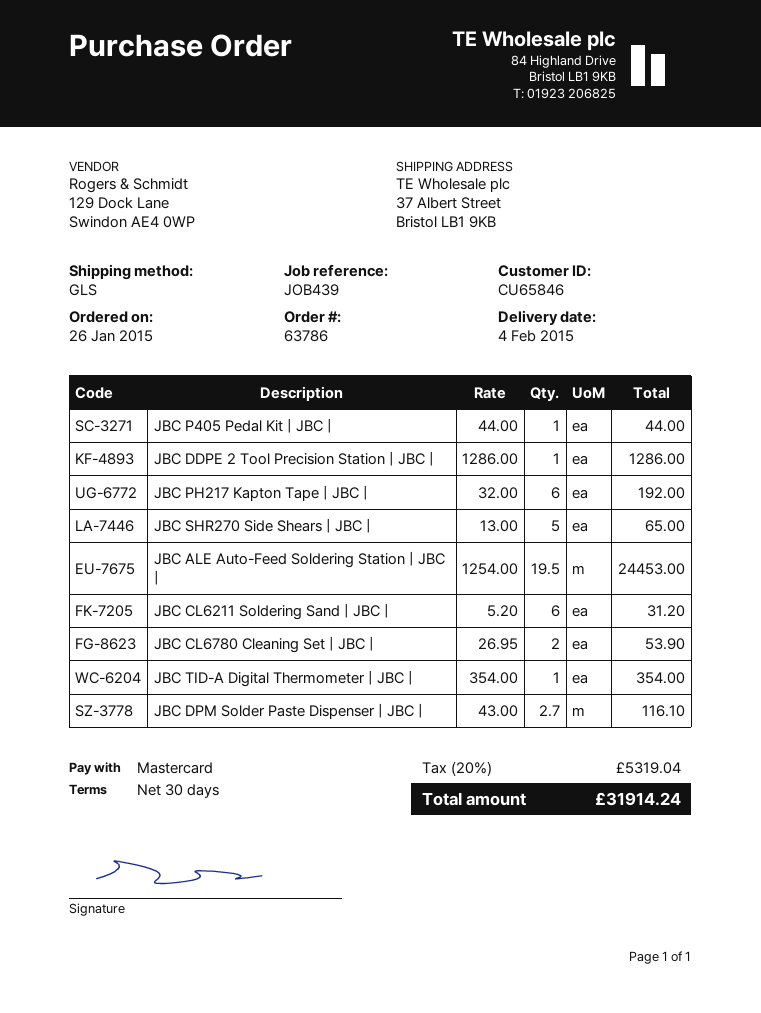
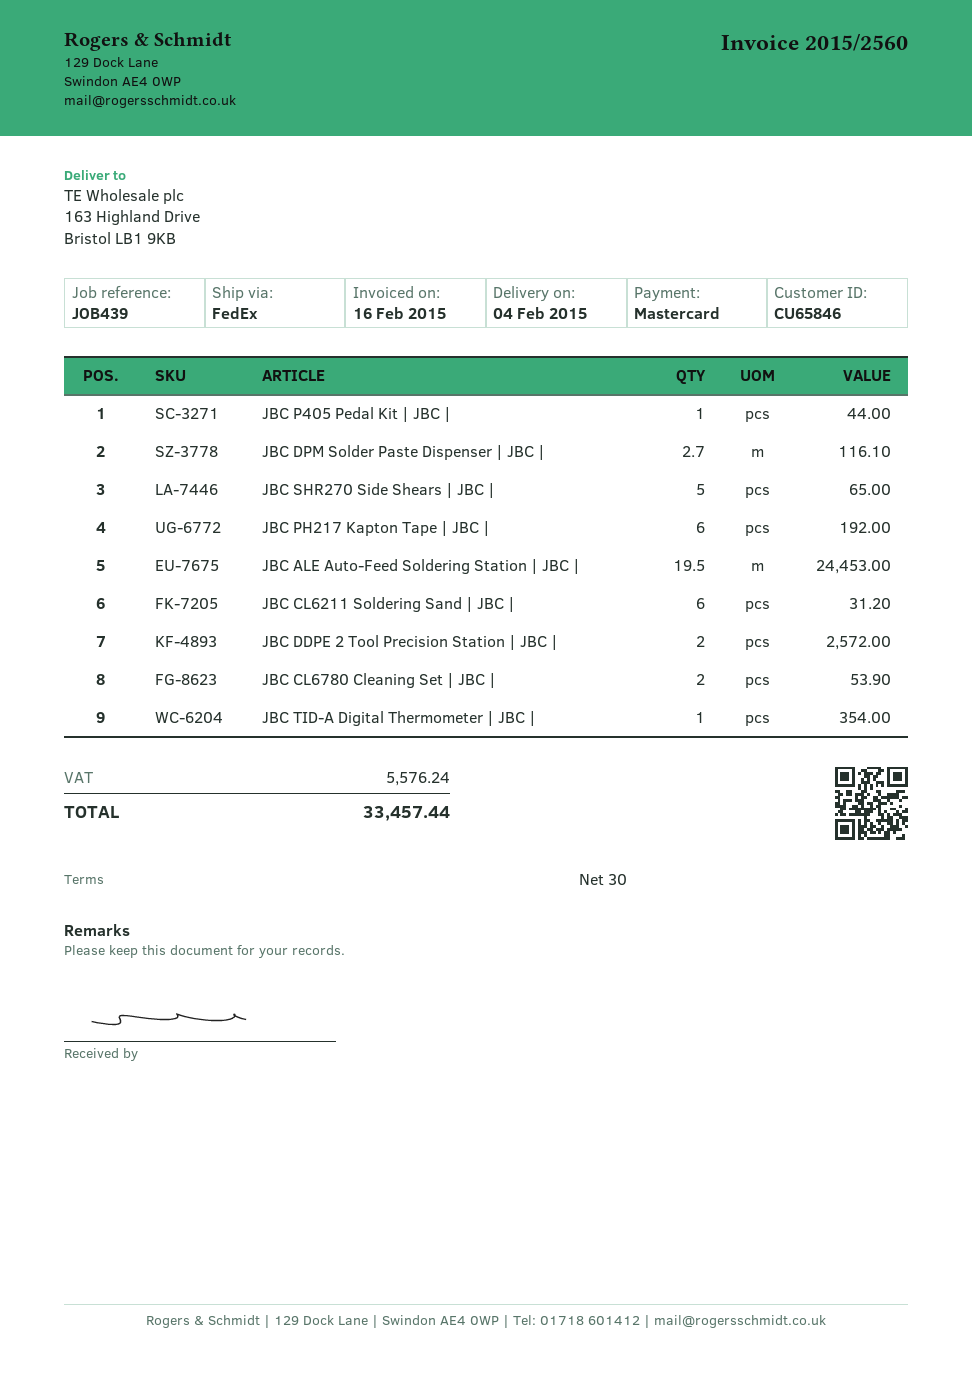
shipping method: GLS -> FedEx
ship to: 37 Albert Street, Bristol LB1 9KB -> 163 Highland Drive, Bristol LB1 9KB
JBC DDPE 2 Tool Precision Station | JBC |: 1 for 1286.00 -> 2 for 2572.00
tax: 5319.04 -> 5576.24
total: 31914.24 -> 33457.44

